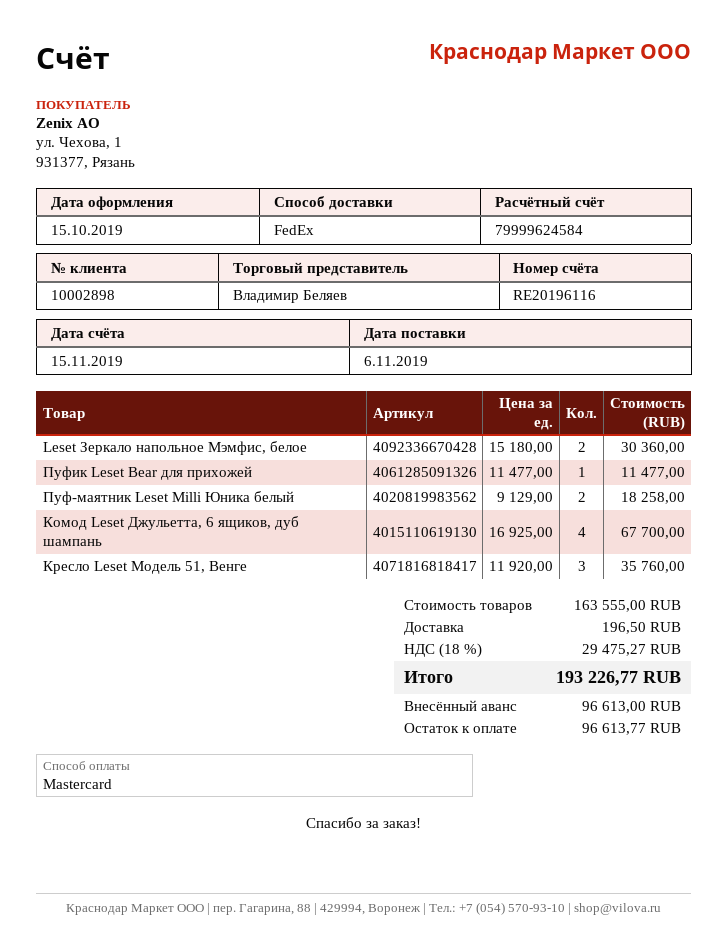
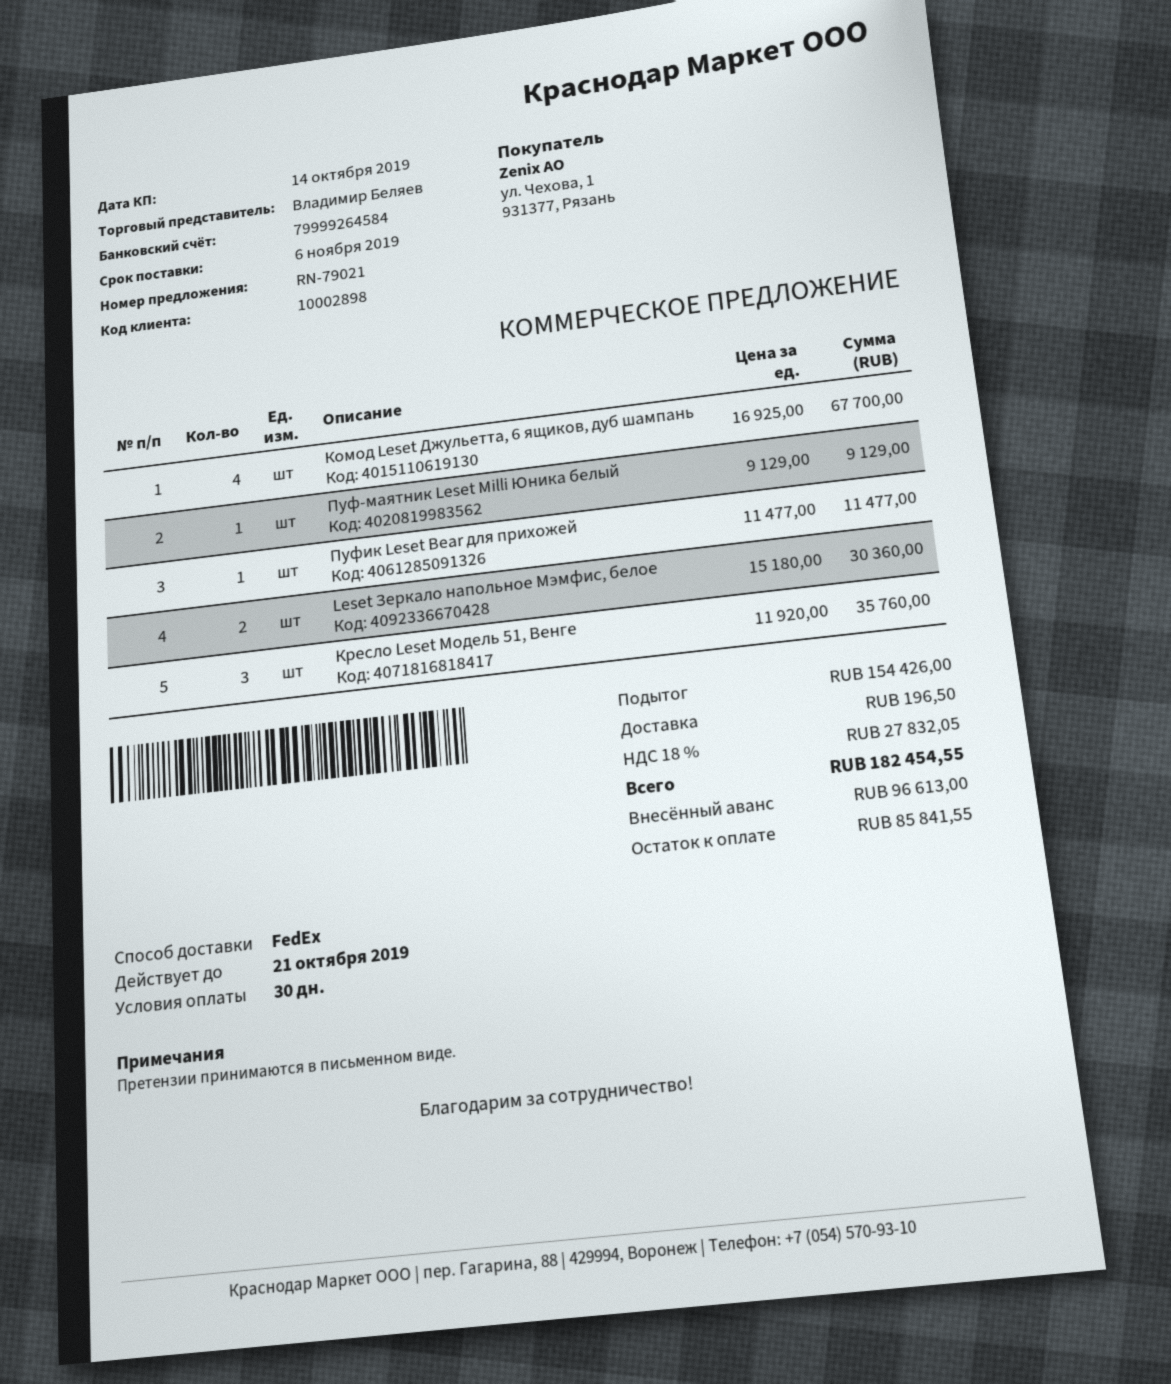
bank account: 79999624584 -> 79999264584
Пуф-маятник Leset Milli Юника белый: 2 x 9129.00 = 18258.00 -> 1 x 9129.00 = 9129.00
subtotal: 163555.00 -> 154426.00
tax: 18% = 29475.27 -> 18% = 27832.05
total: 193226.77 -> 182454.55
balance: 96613.77 -> 85841.55

